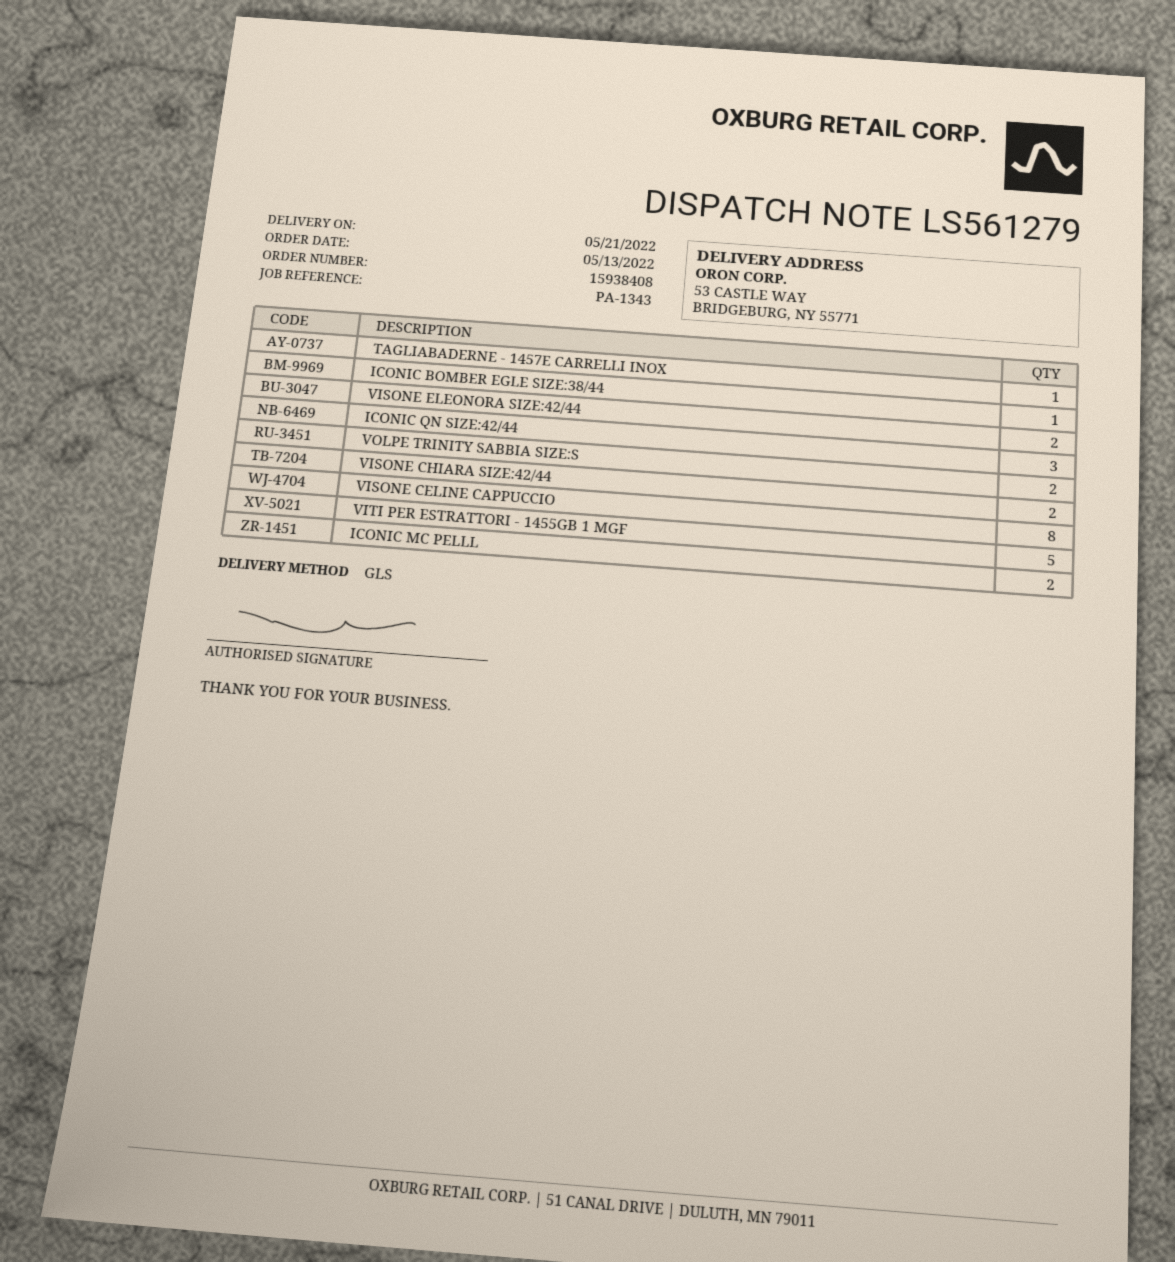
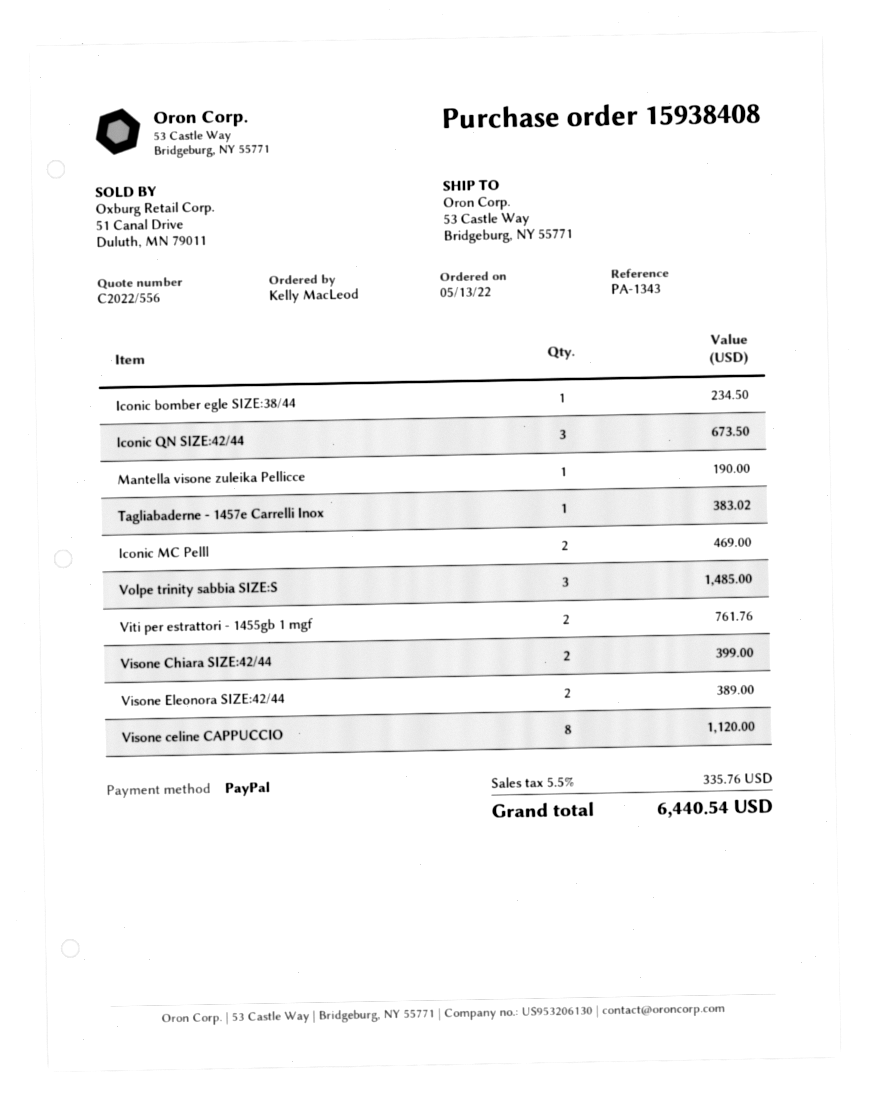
VOLPE TRINITY SABBIA SIZE:S: 2 -> 3
VITI PER ESTRATTORI - 1455GB 1 MGF: 5 -> 2
Mantella visone zuleika Pellicce: none -> 1

